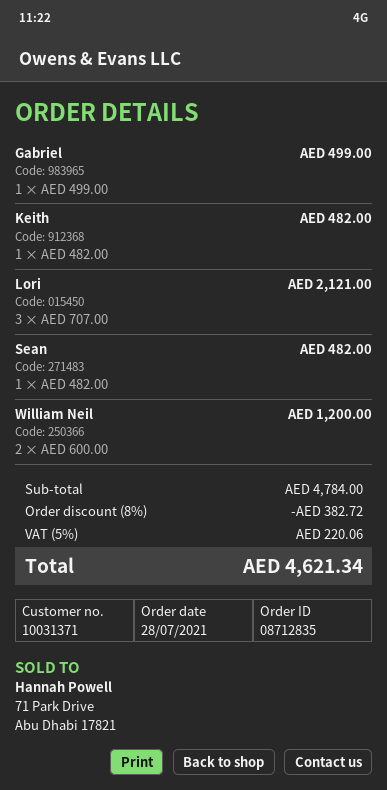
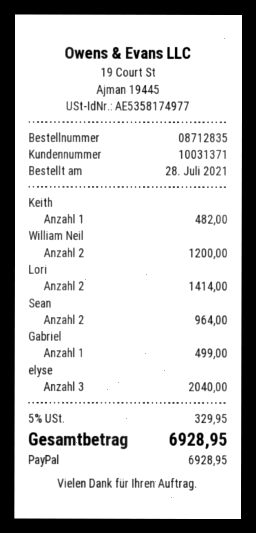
Lori: 3 for 2121.00 -> 2 for 1414.00
Sean: 1 for 482.00 -> 2 for 964.00
elyse: none -> 3 for 2040.00
discount: 8% = 382.72 -> none
tax: 5% = 220.06 -> 5% = 329.95
total: 4621.34 -> 6928.95

